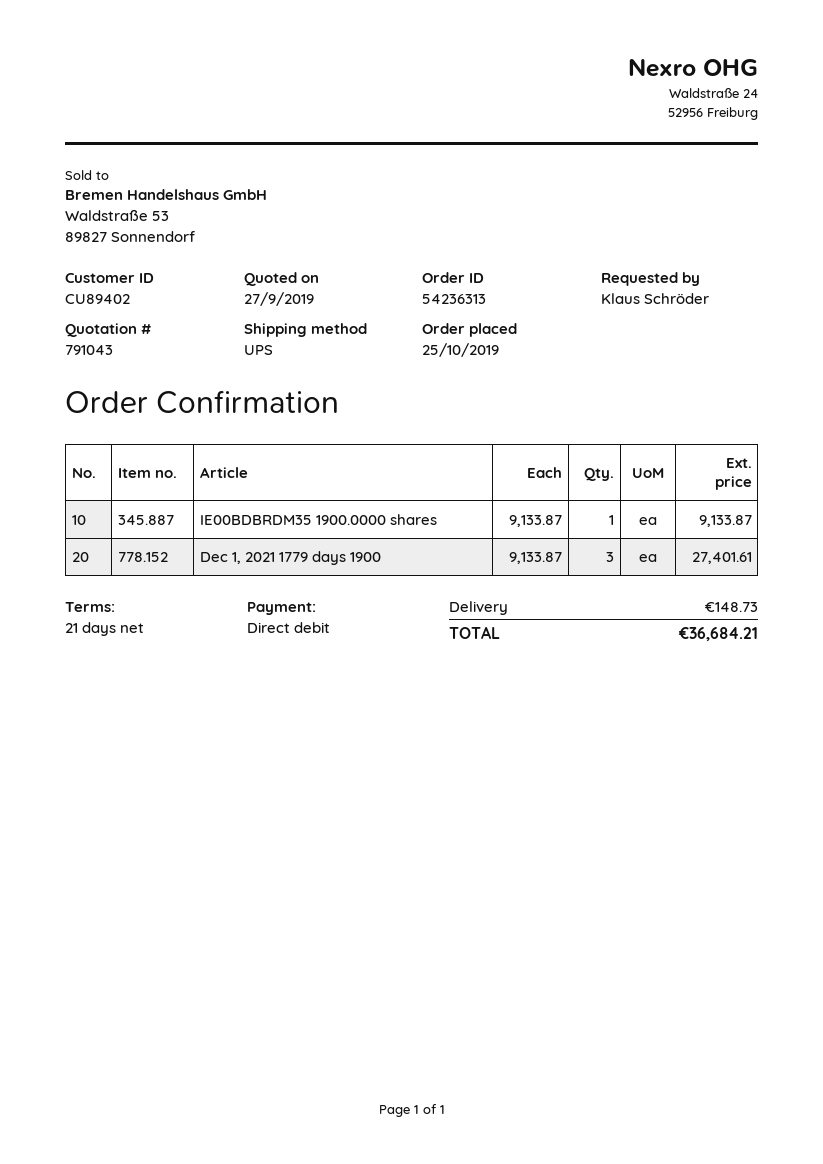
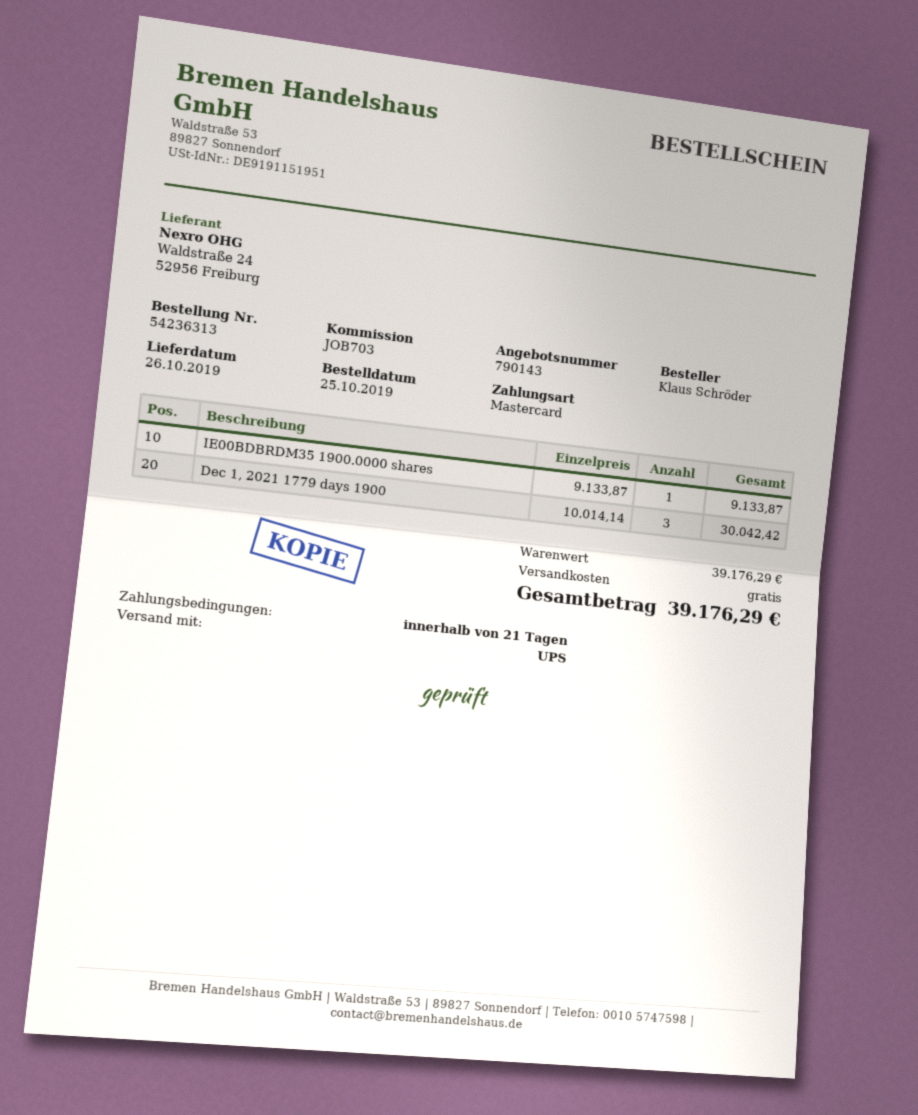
quote number: 791043 -> 790143
payment method: direct debit -> Mastercard
Dec 1, 2021 1779 days 1900: 3 x 9133.87 = 27401.61 -> 3 x 10014.14 = 30042.42
shipping: 148.73 -> 0.00
total: 36684.21 -> 39176.29

